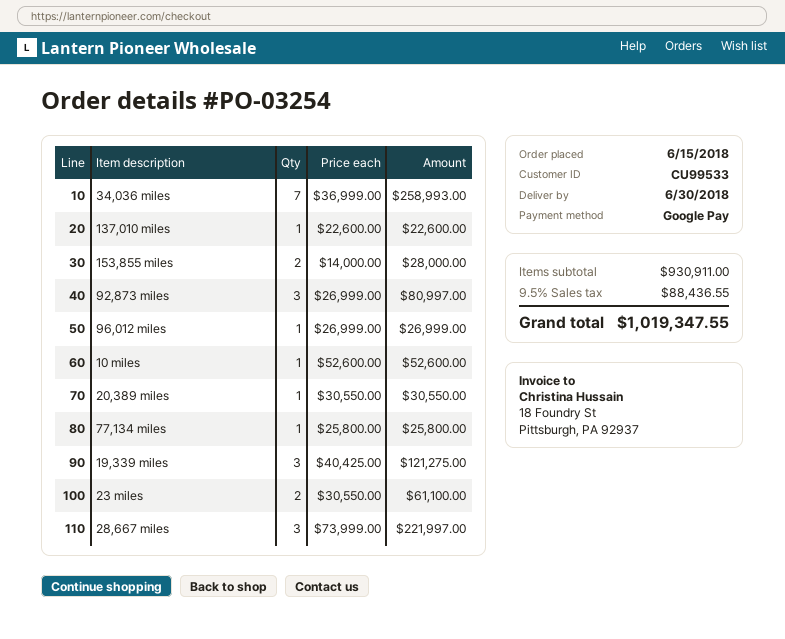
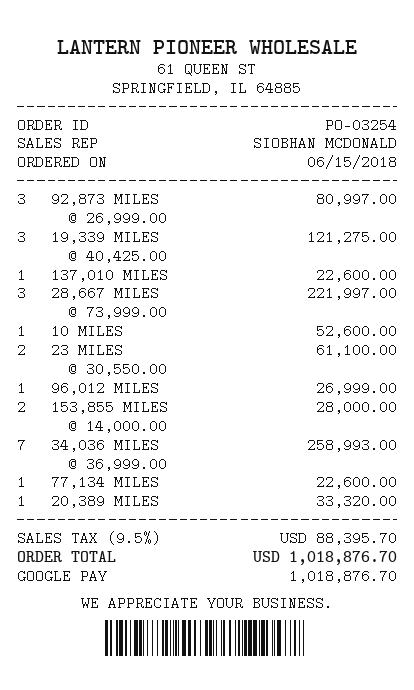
20,389 miles: 1 x 30550.00 = 30550.00 -> 1 x 33320.00 = 33320.00
77,134 miles: 1 x 25800.00 = 25800.00 -> 1 x 22600.00 = 22600.00
tax: 9.5% = 88436.55 -> 9.5% = 88395.70
total: 1019347.55 -> 1018876.70

